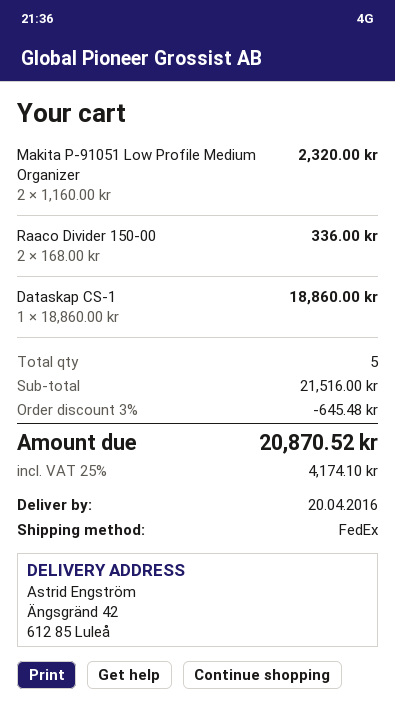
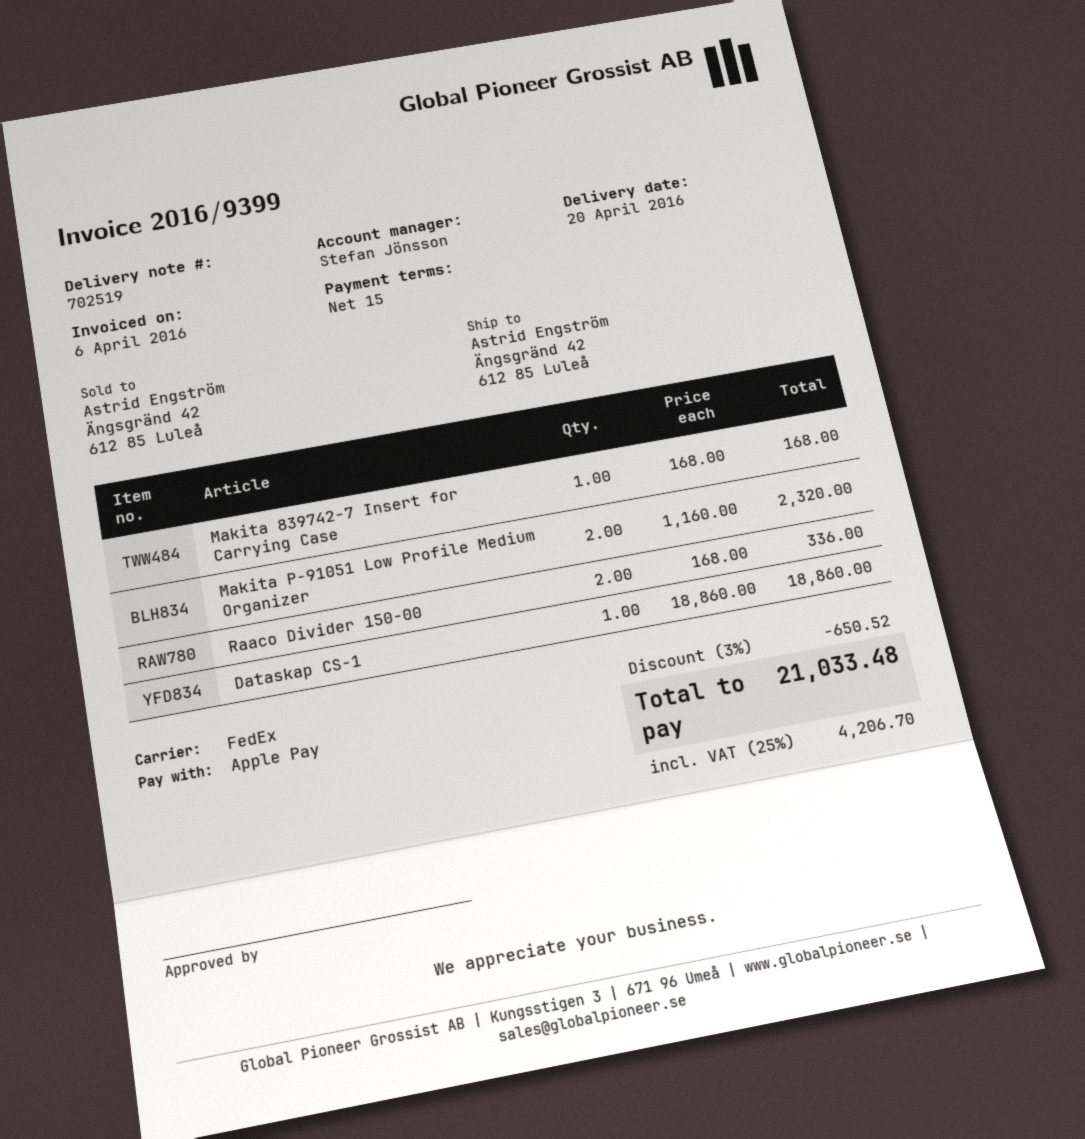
Makita 839742-7 Insert for Carrying Case: none -> 1 x 168.00 = 168.00
discount: 3% = 645.48 -> 3% = 650.52
tax: 25% = 4174.10 -> 25% = 4206.70
total: 20870.52 -> 21033.48

